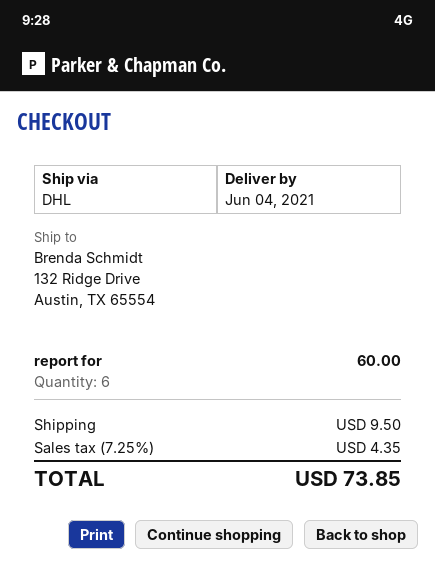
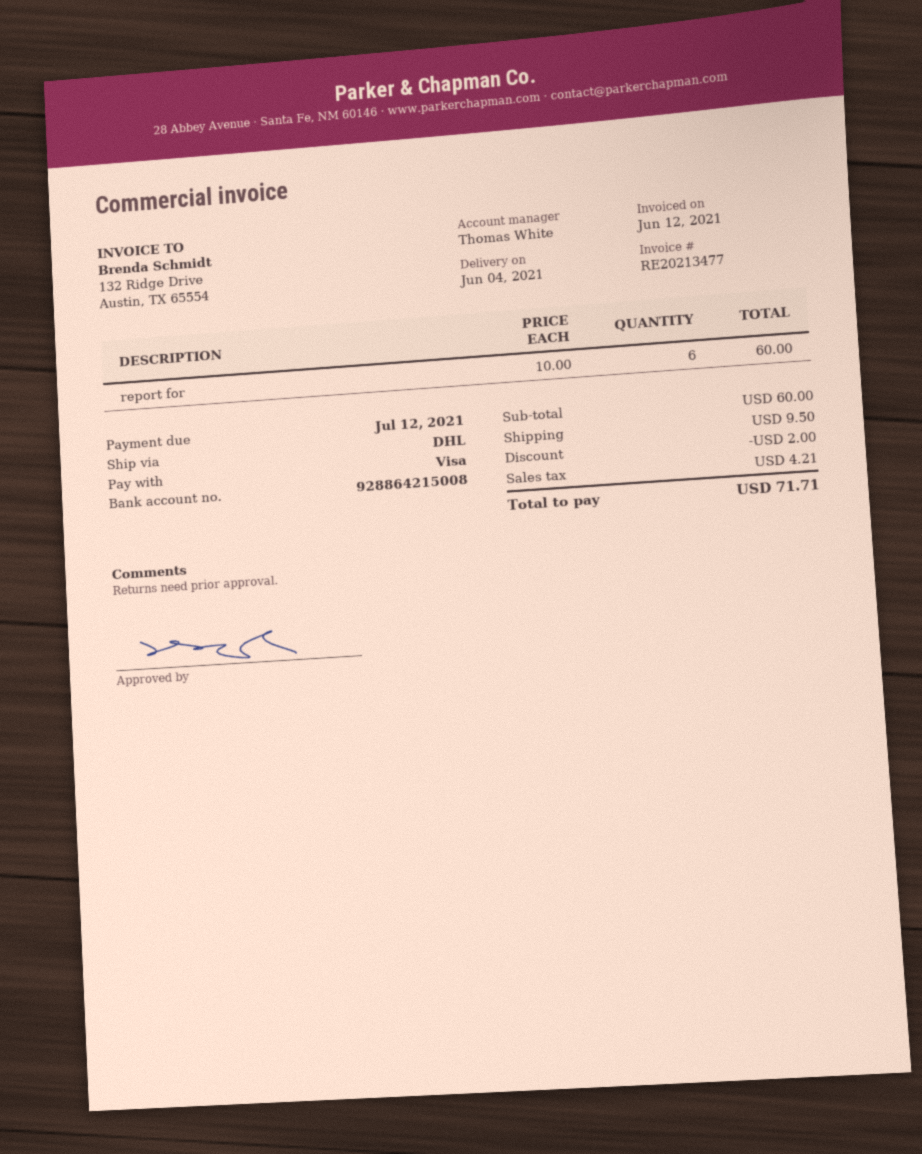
discount: none -> 2.00
tax: 4.35 -> 4.21
total: 73.85 -> 71.71

